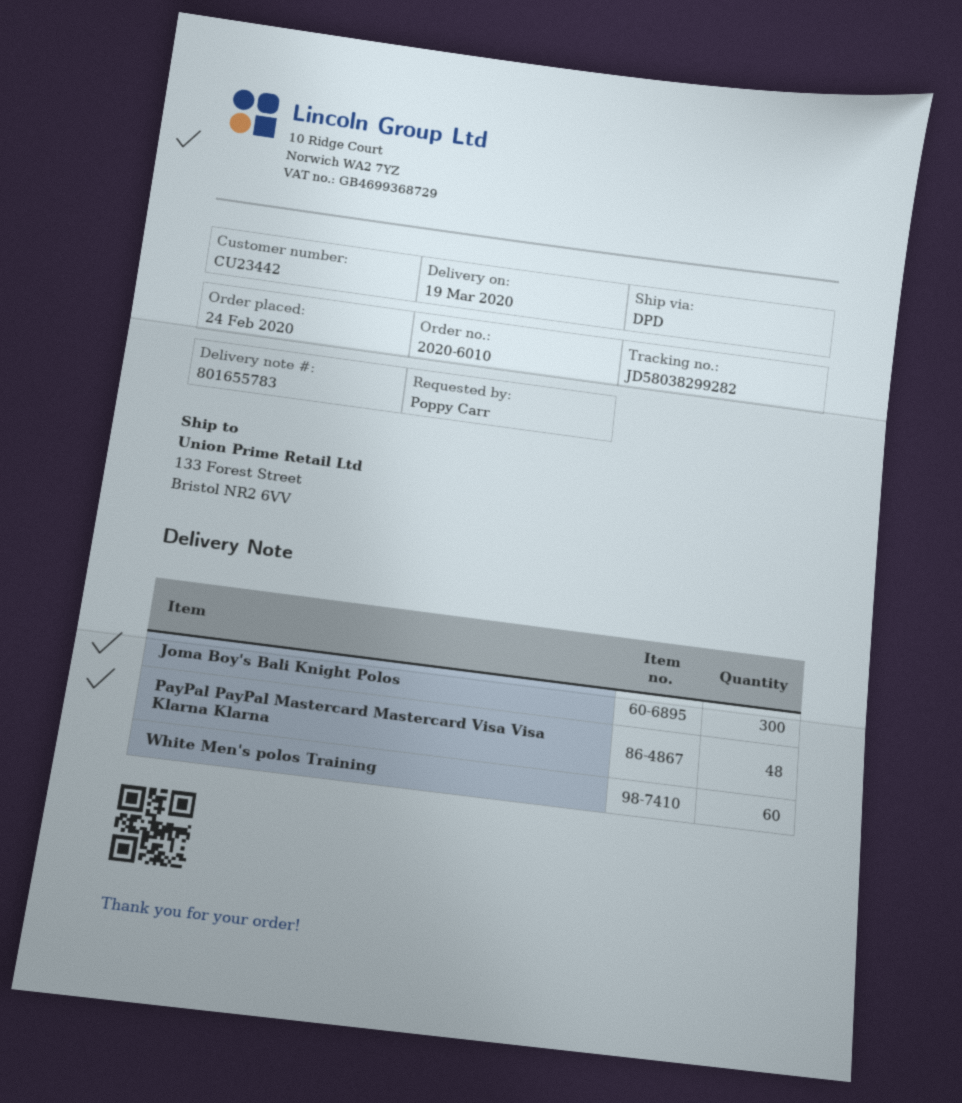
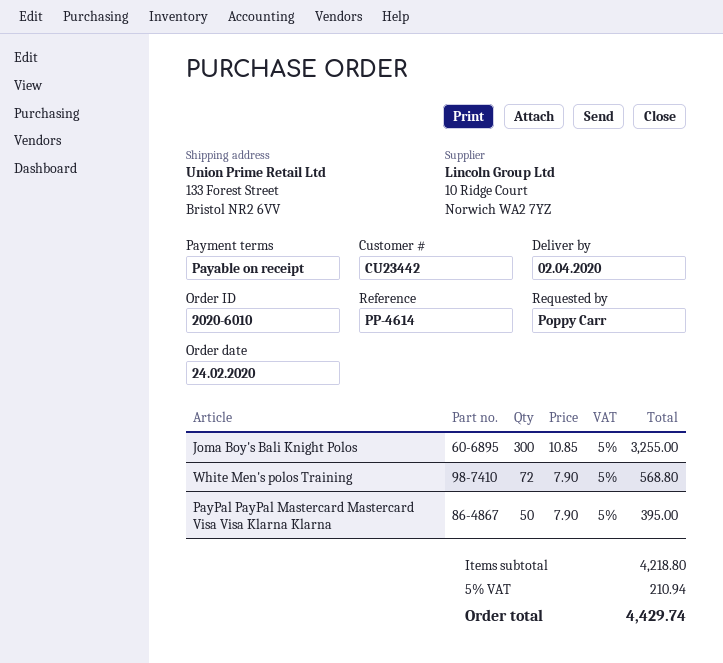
delivery date: 2020-03-19 -> 2020-04-02
PayPal PayPal Mastercard Mastercard Visa Visa Klarna Klarna: 48 -> 50
White Men's polos Training: 60 -> 72

